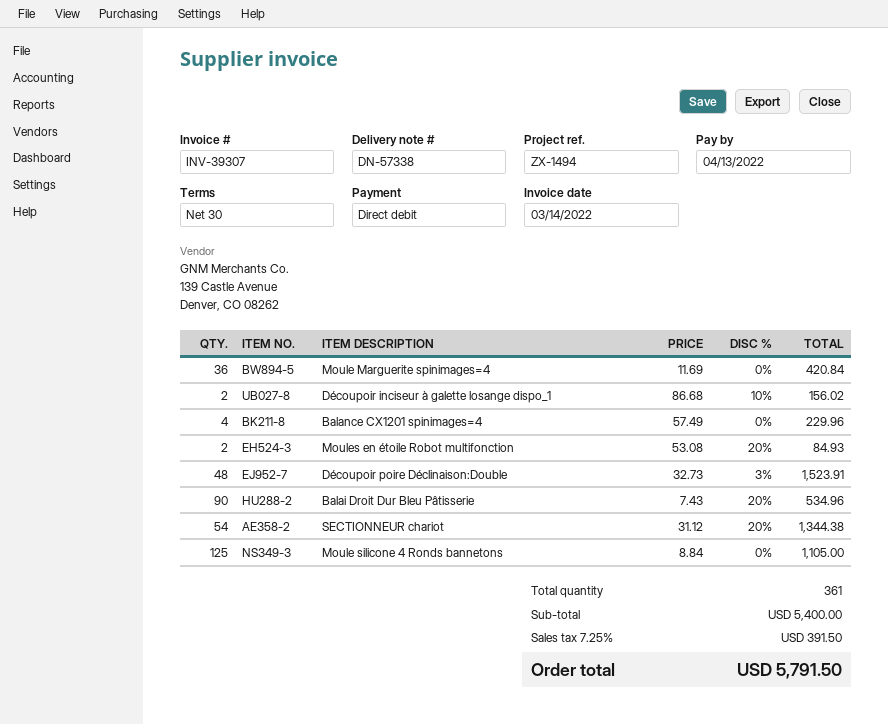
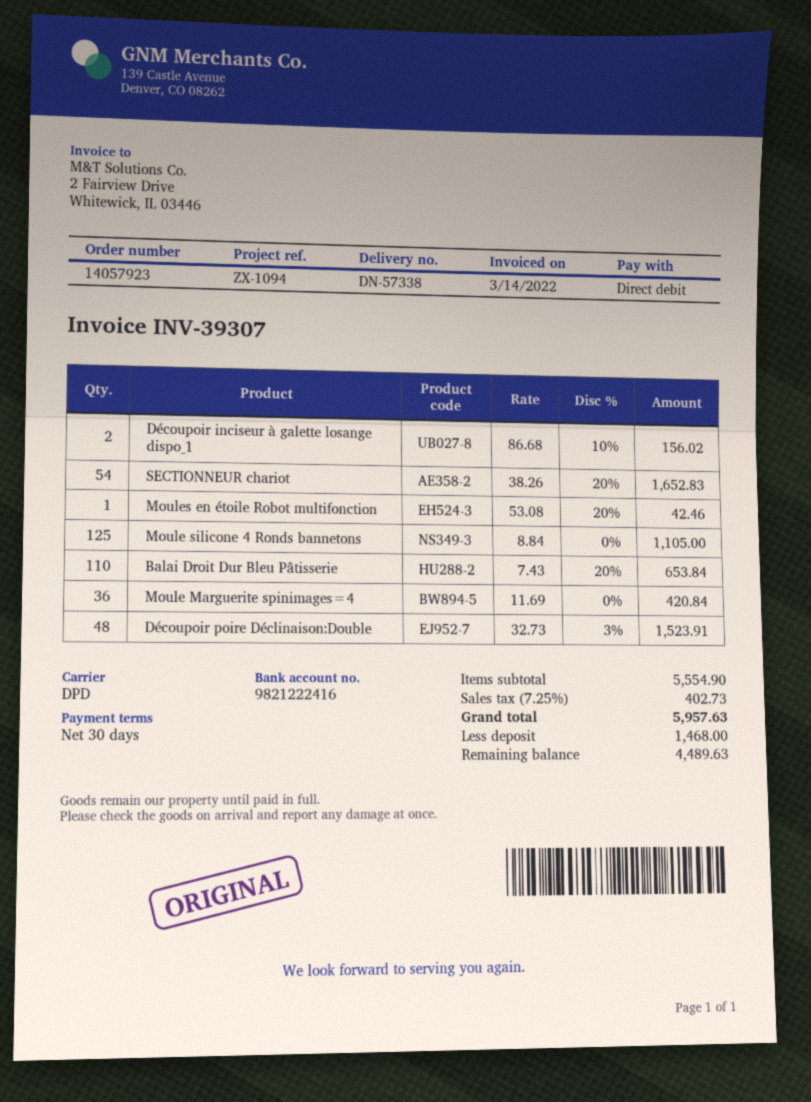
reference: ZX-1494 -> ZX-1094
Balance CX1201 spinimages=4: 4 x 57.49 = 229.96 -> none
Moules en étoile Robot multifonction: 2 x 53.08 - 20% = 84.93 -> 1 x 53.08 - 20% = 42.46
Balai Droit Dur Bleu Pâtisserie: 90 x 7.43 - 20% = 534.96 -> 110 x 7.43 - 20% = 653.84
SECTIONNEUR chariot: 54 x 31.12 - 20% = 1344.38 -> 54 x 38.26 - 20% = 1652.83
subtotal: 5400.00 -> 5554.90
tax: 7.25% = 391.50 -> 7.25% = 402.73
total: 5791.50 -> 5957.63

